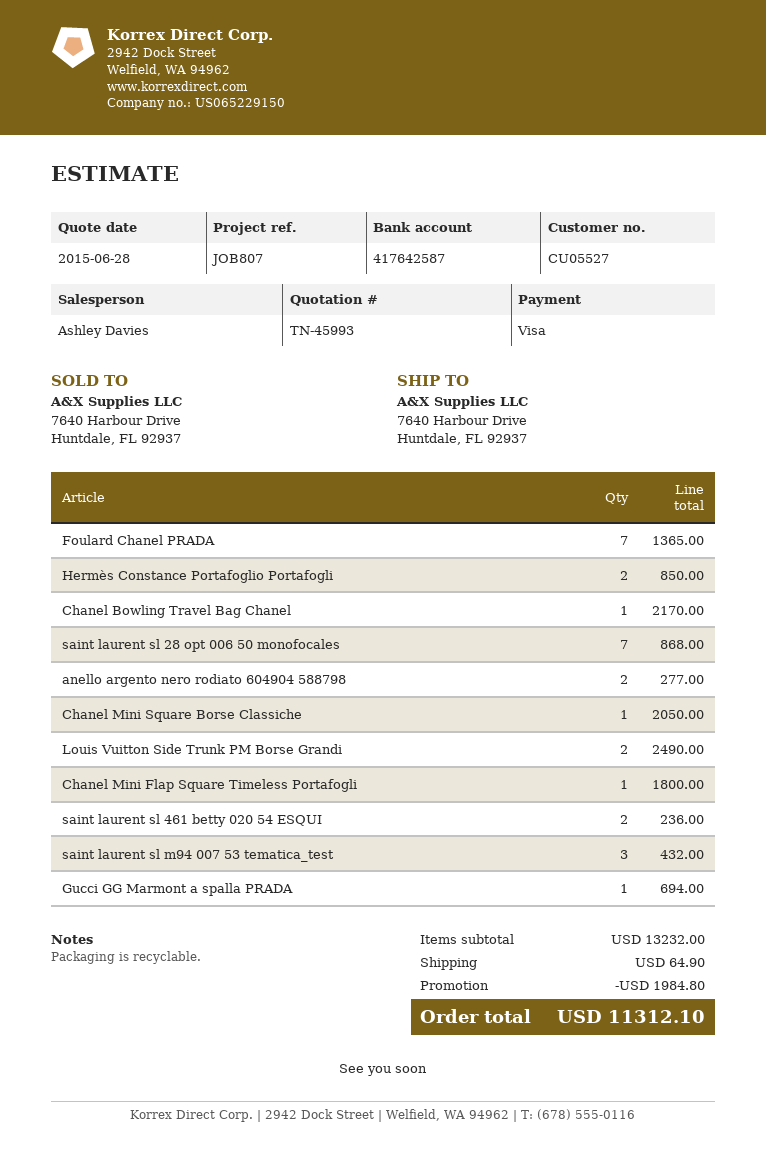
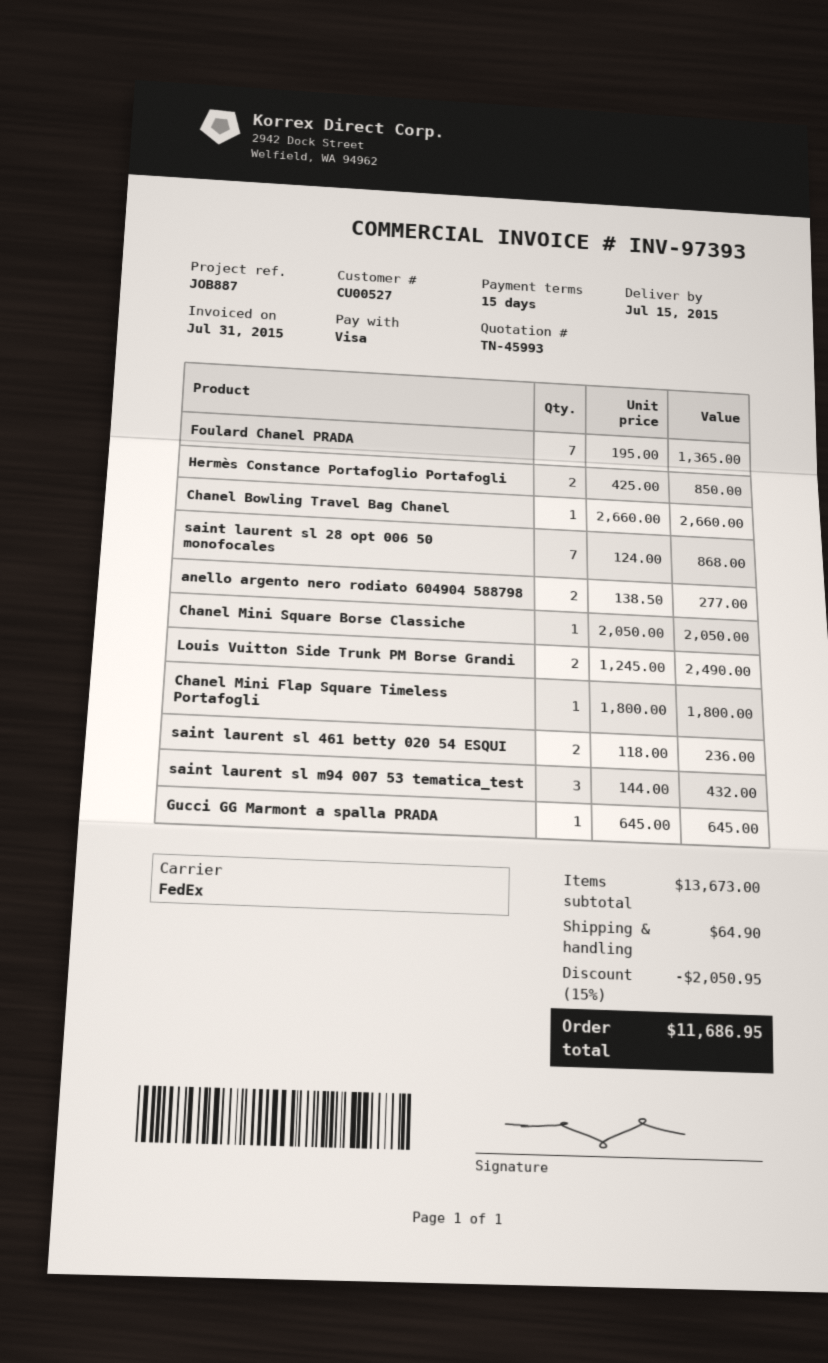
customer number: CU05527 -> CU00527
reference: JOB807 -> JOB887
Chanel Bowling Travel Bag Chanel: 1 for 2170.00 -> 1 for 2660.00
Gucci GG Marmont a spalla PRADA: 1 for 694.00 -> 1 for 645.00
subtotal: 13232.00 -> 13673.00
discount: 1984.80 -> 2050.95
total: 11312.10 -> 11686.95

